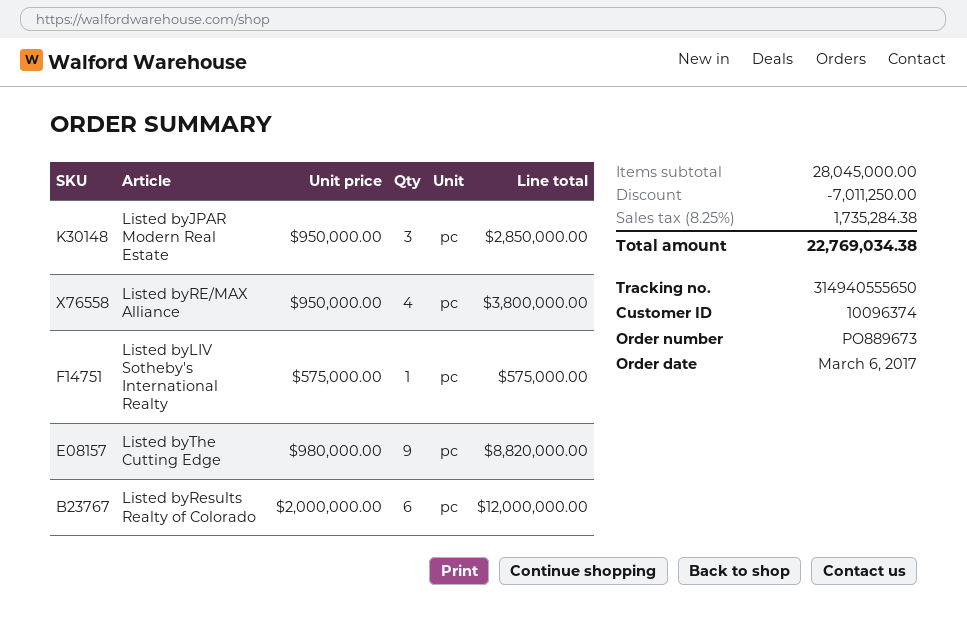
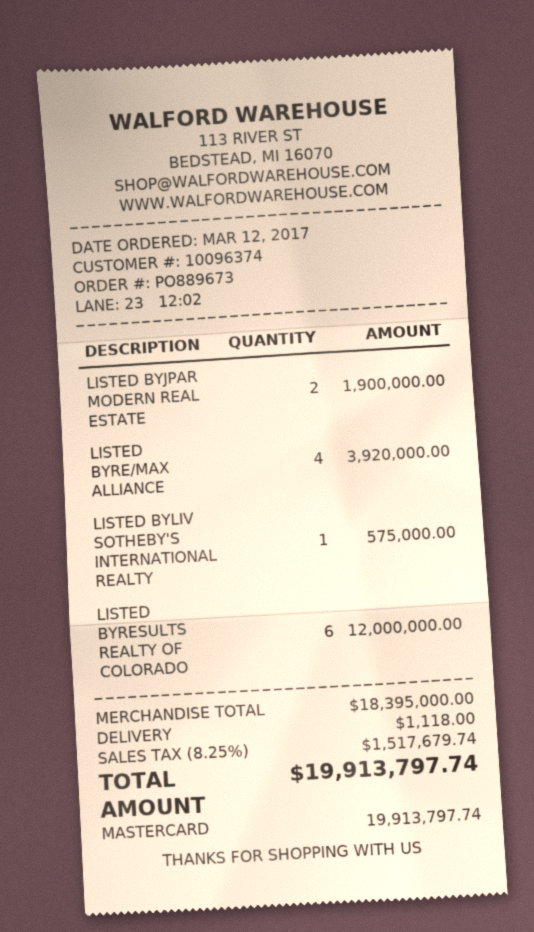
order date: 2017-03-06 -> 2017-03-12
Listed byJPAR Modern Real Estate: 3 for 2850000.00 -> 2 for 1900000.00
Listed byRE/MAX Alliance: 4 for 3800000.00 -> 4 for 3920000.00
Listed byThe Cutting Edge: 9 for 8820000.00 -> none
subtotal: 28045000.00 -> 18395000.00
discount: 7011250.00 -> none
shipping: none -> 1118.00
tax: 8.25% = 1735284.38 -> 8.25% = 1517679.74
total: 22769034.38 -> 19913797.74

